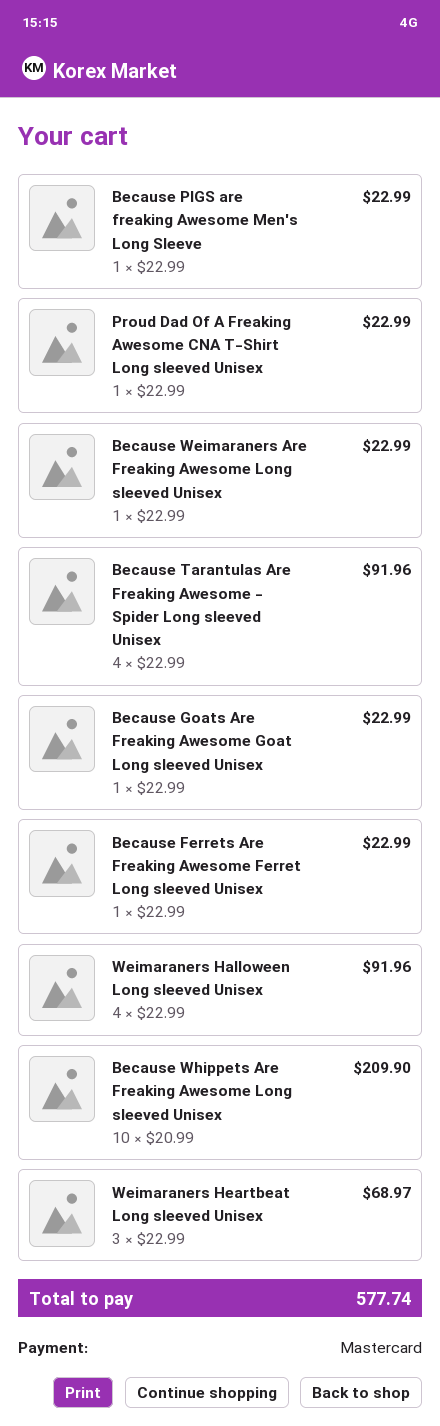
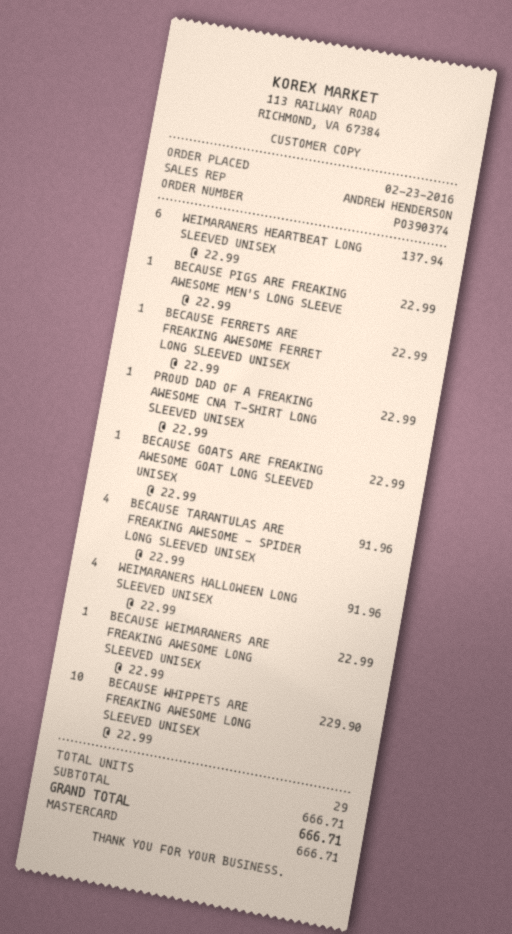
Because Whippets Are Freaking Awesome Long sleeved Unisex: 10 x 20.99 = 209.90 -> 10 x 22.99 = 229.90
Weimaraners Heartbeat Long sleeved Unisex: 3 x 22.99 = 68.97 -> 6 x 22.99 = 137.94
total: 577.74 -> 666.71

